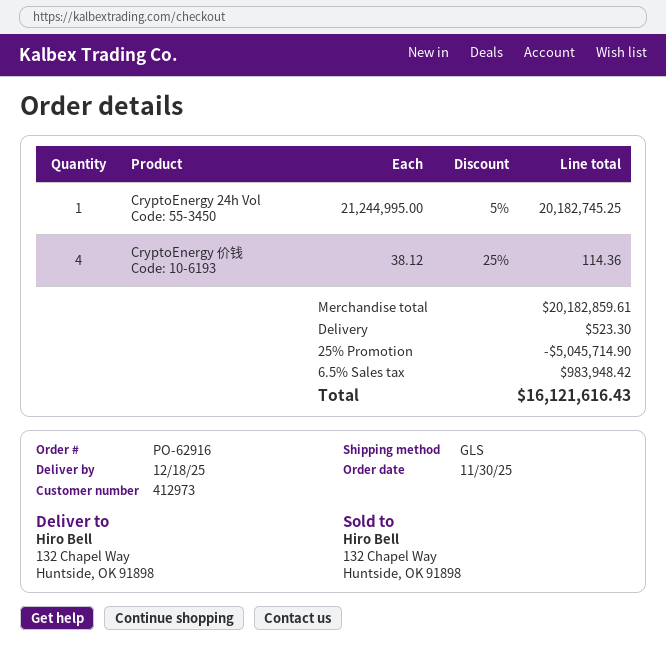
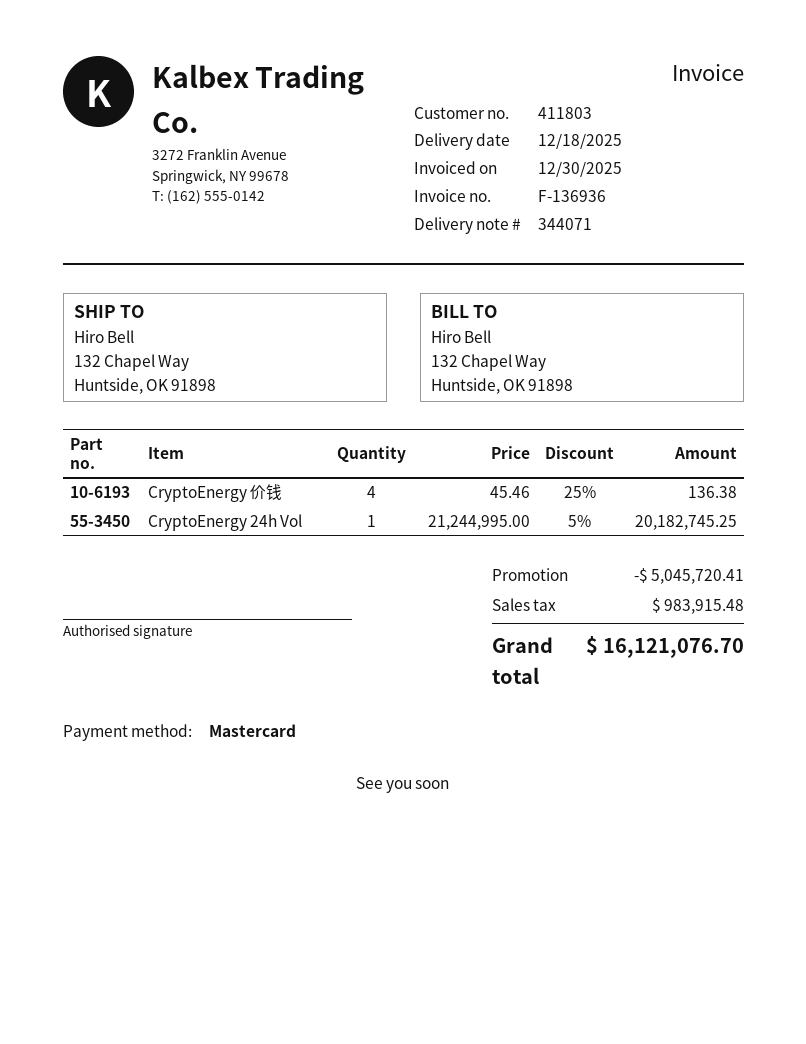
customer number: 412973 -> 411803
CryptoEnergy 价钱: 4 x 38.12 - 25% = 114.36 -> 4 x 45.46 - 25% = 136.38
discount: 5045714.90 -> 5045720.41
shipping: 523.30 -> none
tax: 983948.42 -> 983915.48
total: 16121616.43 -> 16121076.70

